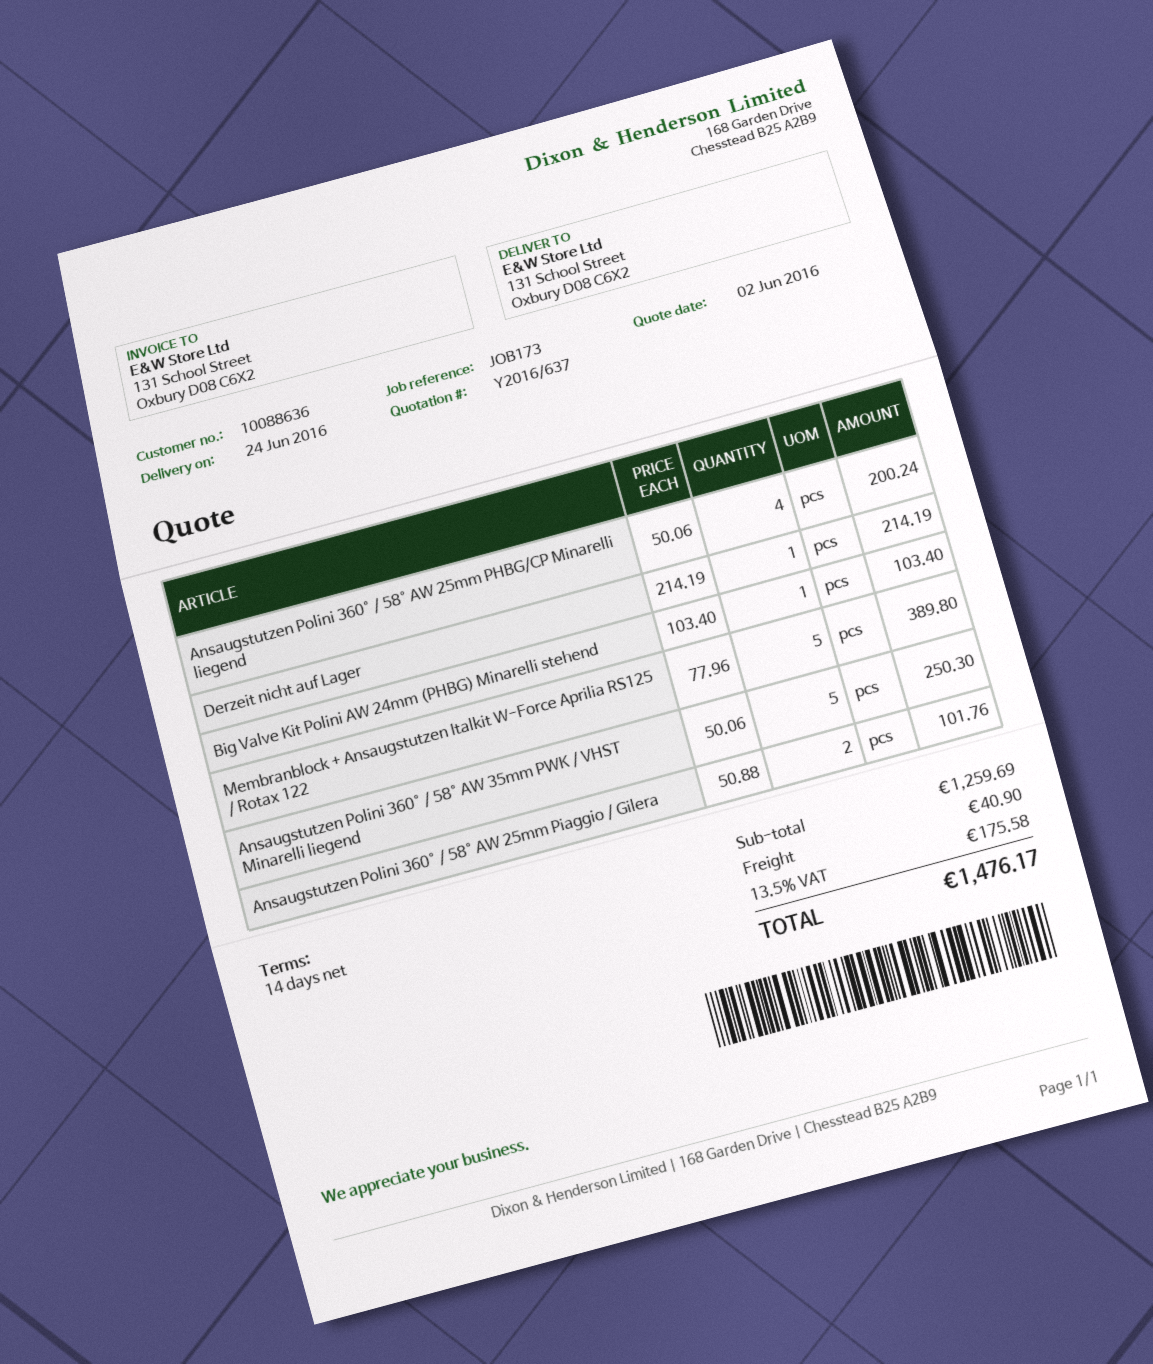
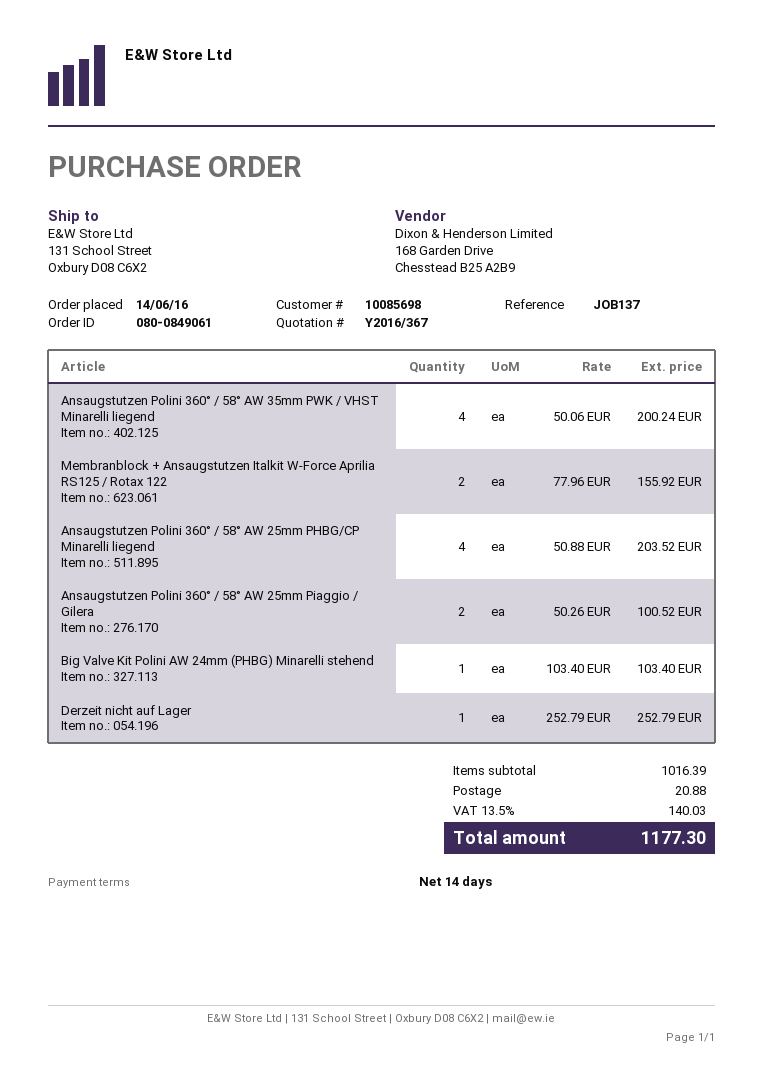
quote number: Y2016/637 -> Y2016/367
customer number: 10088636 -> 10085698
reference: JOB173 -> JOB137
Ansaugstutzen Polini 360° / 58° AW 25mm PHBG/CP Minarelli liegend: 4 x 50.06 = 200.24 -> 4 x 50.88 = 203.52
Derzeit nicht auf Lager: 1 x 214.19 = 214.19 -> 1 x 252.79 = 252.79
Membranblock + Ansaugstutzen Italkit W-Force Aprilia RS125 / Rotax 122: 5 x 77.96 = 389.80 -> 2 x 77.96 = 155.92
Ansaugstutzen Polini 360° / 58° AW 35mm PWK / VHST Minarelli liegend: 5 x 50.06 = 250.30 -> 4 x 50.06 = 200.24
Ansaugstutzen Polini 360° / 58° AW 25mm Piaggio / Gilera: 2 x 50.88 = 101.76 -> 2 x 50.26 = 100.52
subtotal: 1259.69 -> 1016.39
shipping: 40.90 -> 20.88
tax: 13.5% = 175.58 -> 13.5% = 140.03
total: 1476.17 -> 1177.30

